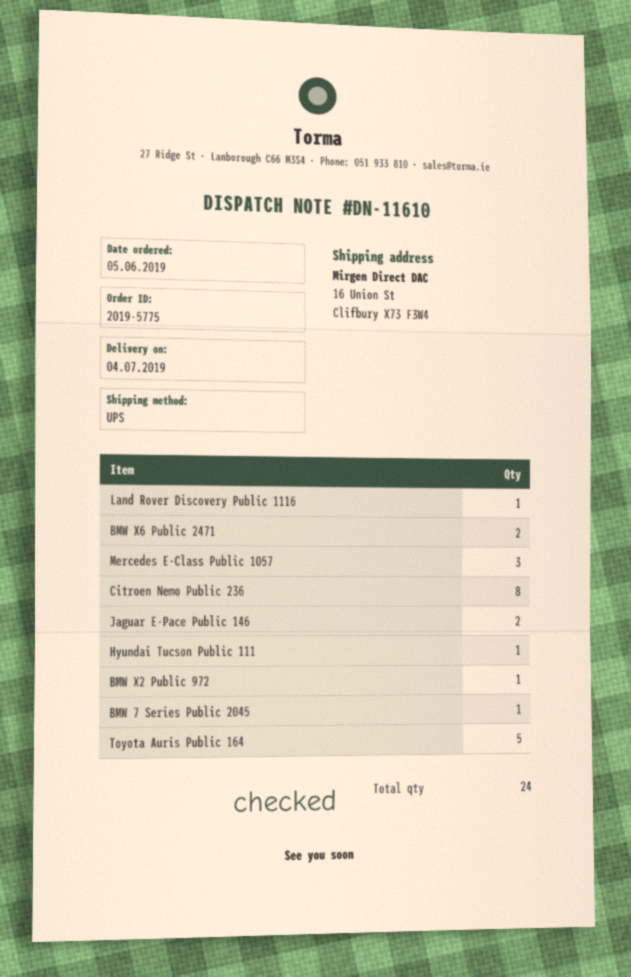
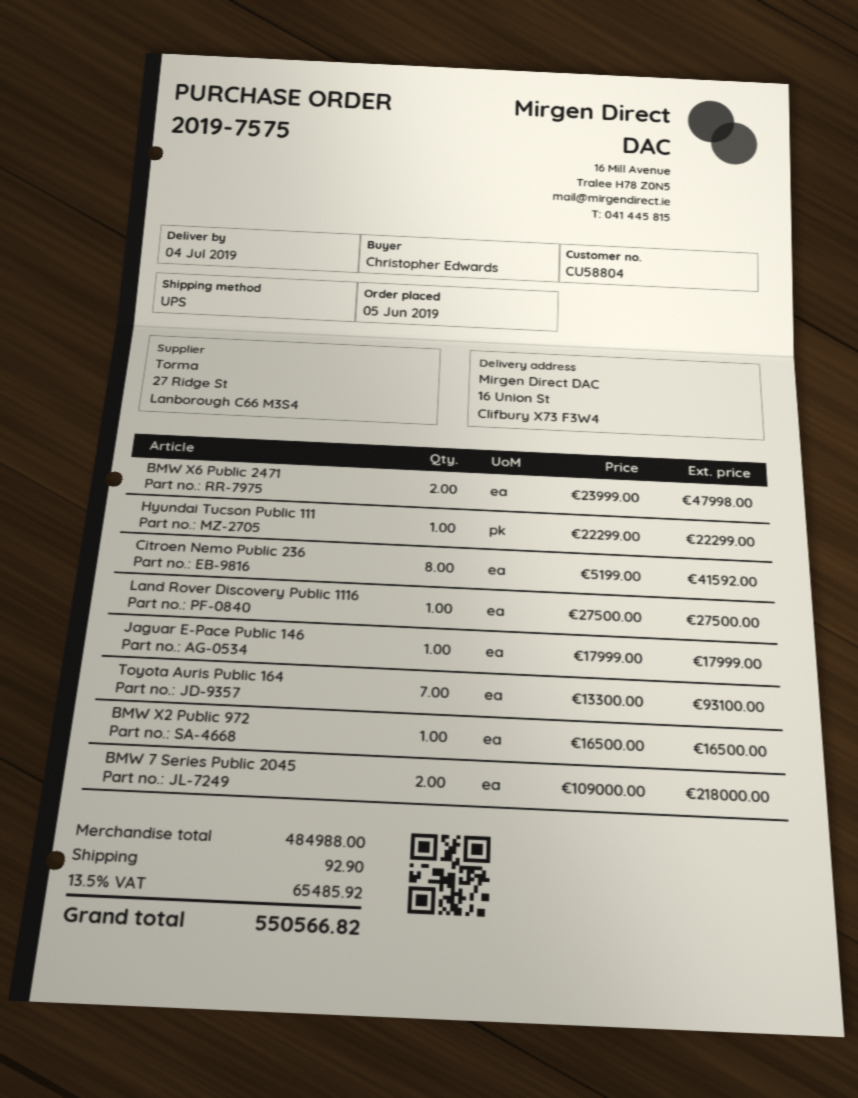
order number: 2019-5775 -> 2019-7575
Mercedes E-Class Public 1057: 3 -> none
Jaguar E-Pace Public 146: 2 -> 1
BMW 7 Series Public 2045: 1 -> 2
Toyota Auris Public 164: 5 -> 7

